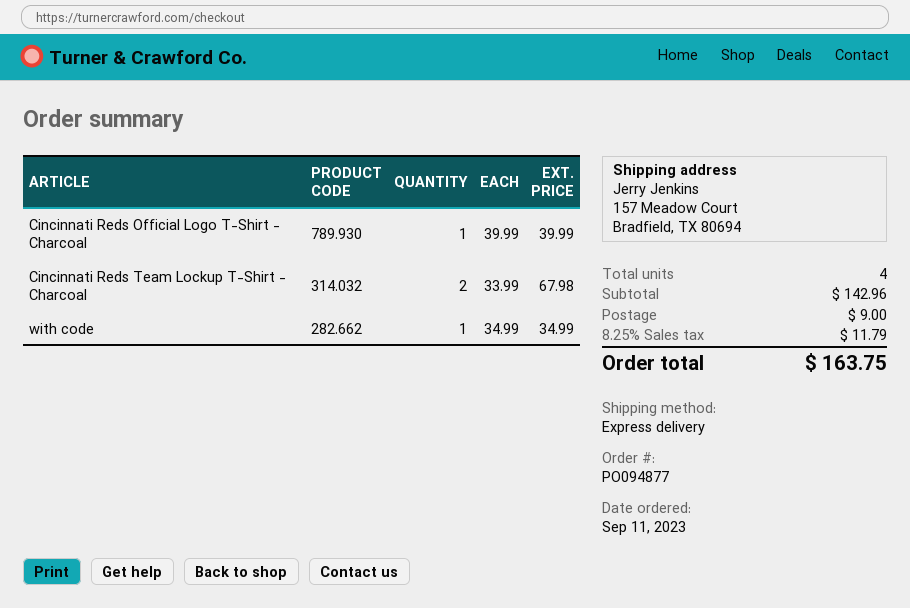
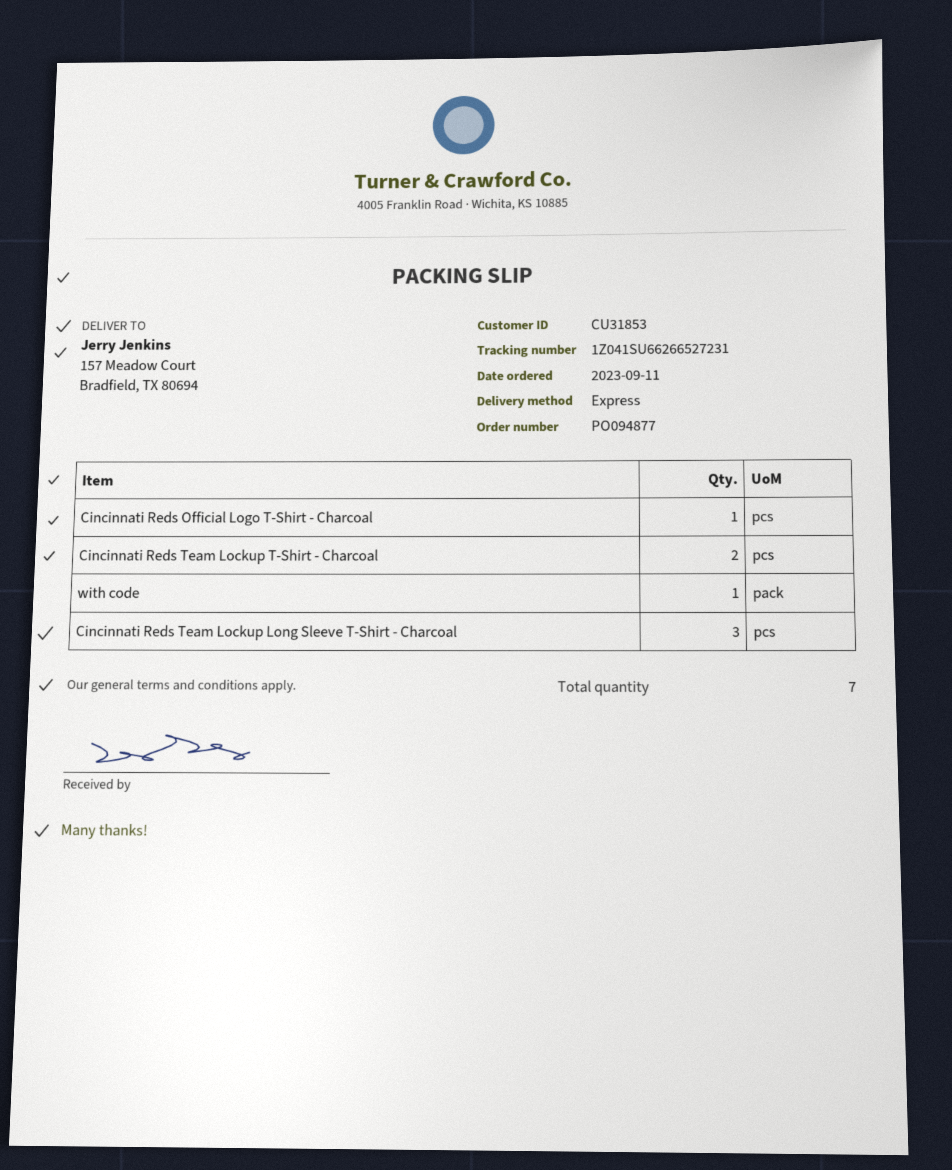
Cincinnati Reds Team Lockup Long Sleeve T-Shirt - Charcoal: none -> 3
total quantity: 4 -> 7

